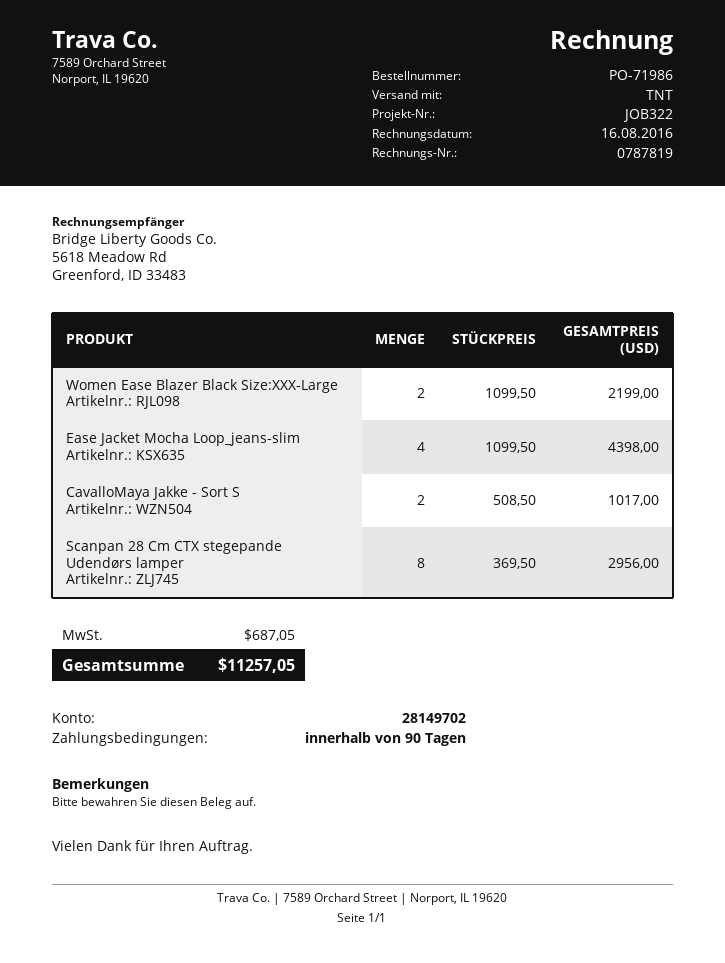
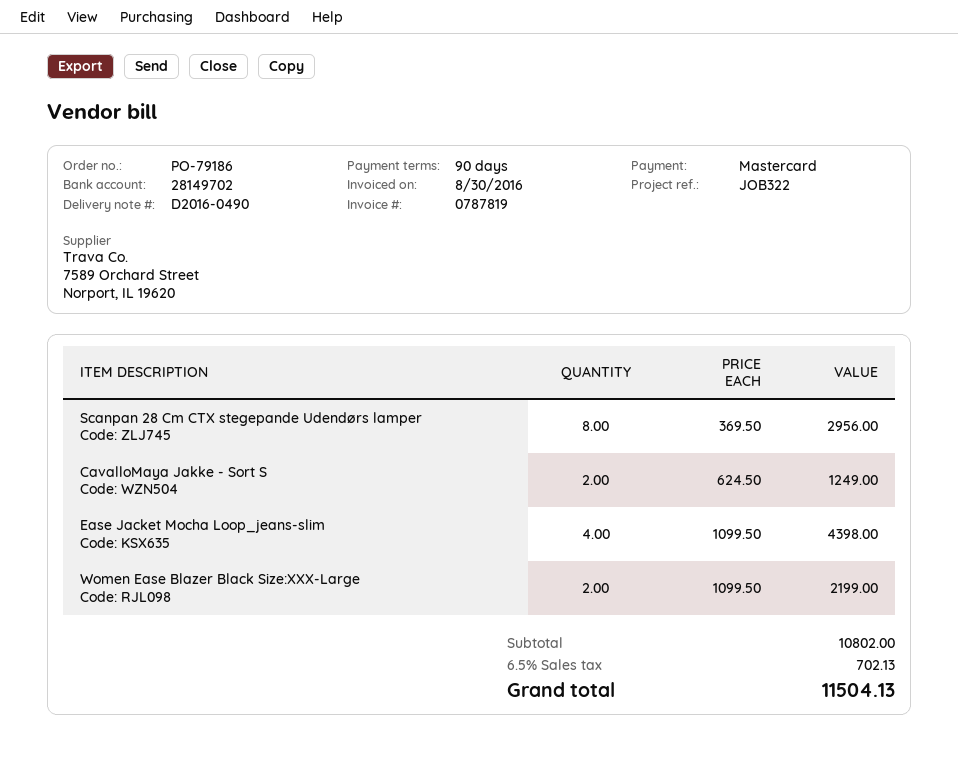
order number: PO-71986 -> PO-79186
invoice date: 2016-08-16 -> 2016-08-30
CavalloMaya Jakke - Sort S: 2 x 508.50 = 1017.00 -> 2 x 624.50 = 1249.00
tax: 687.05 -> 702.13
total: 11257.05 -> 11504.13

